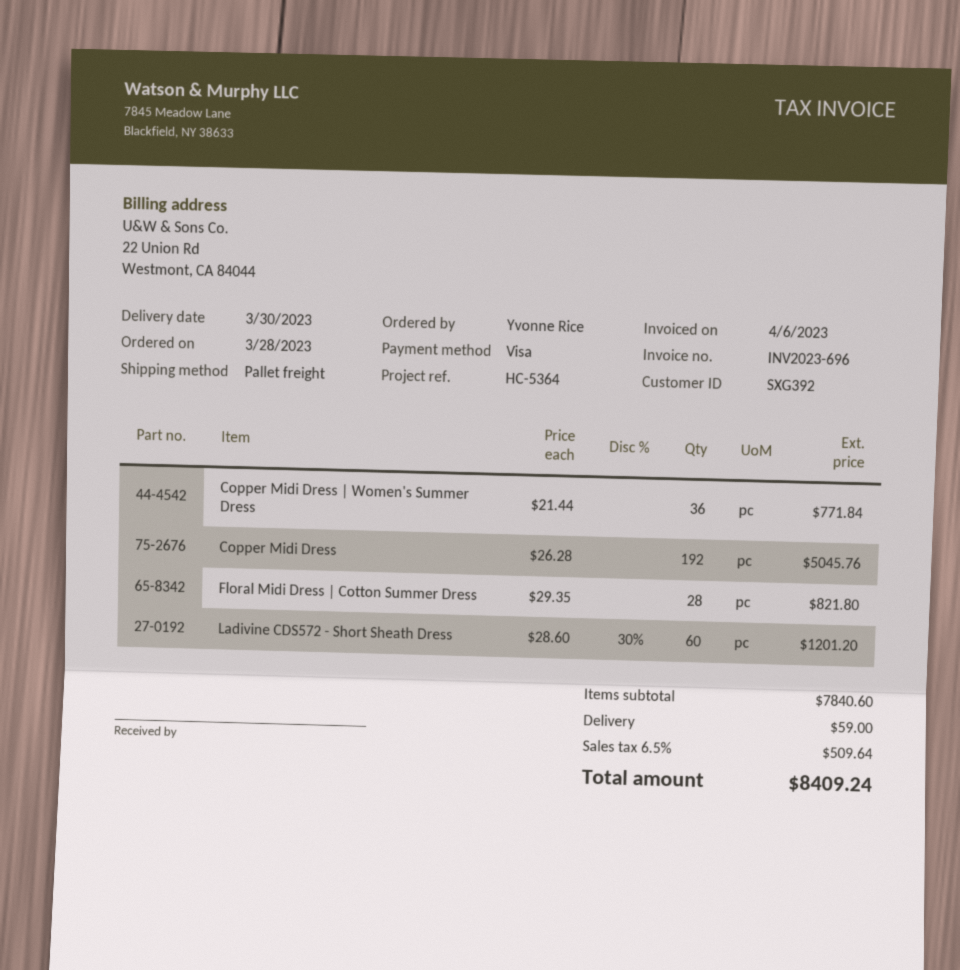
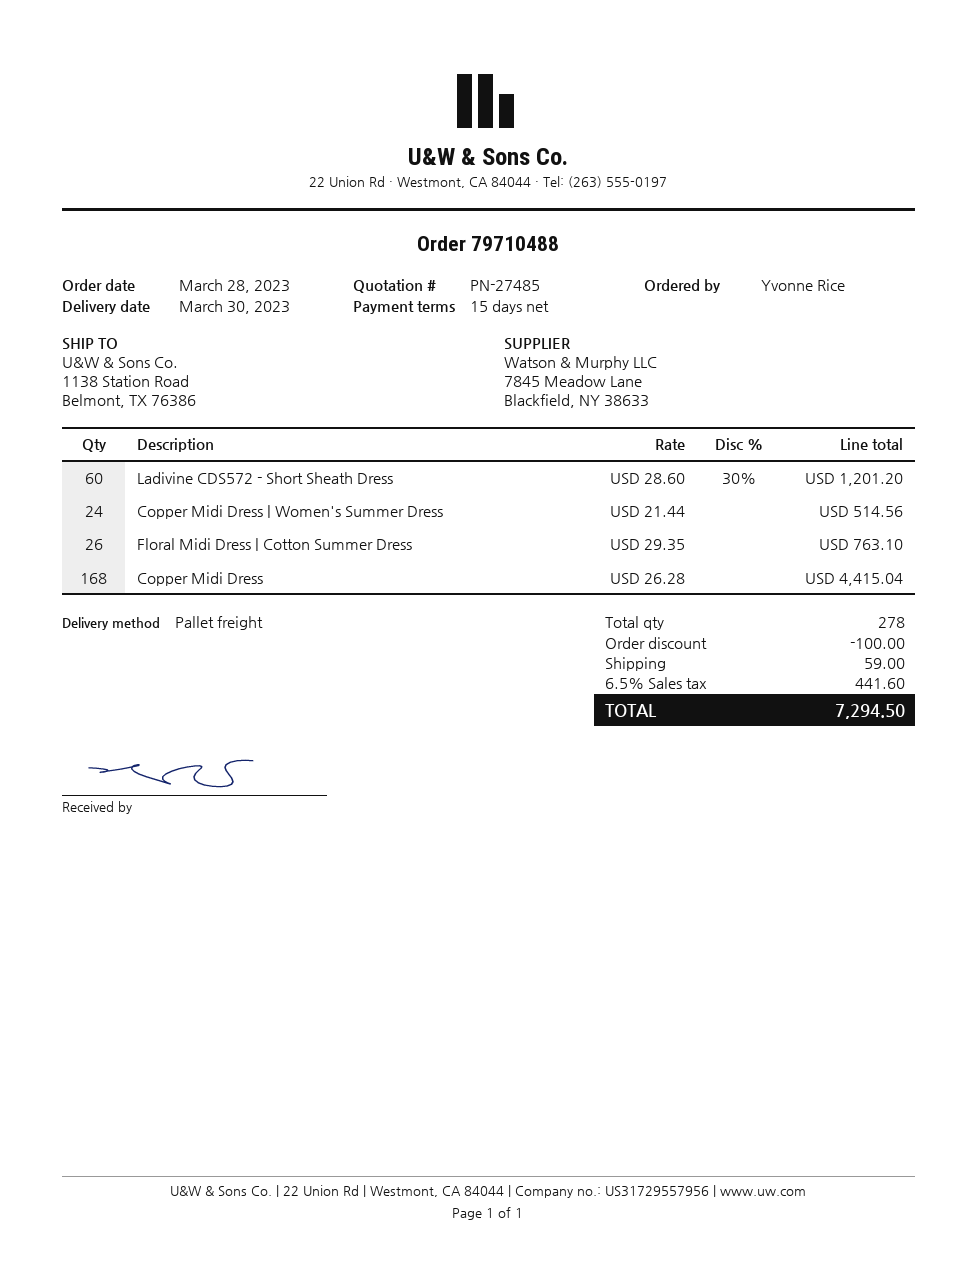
Copper Midi Dress | Women's Summer Dress: 36 x 21.44 = 771.84 -> 24 x 21.44 = 514.56
Copper Midi Dress: 192 x 26.28 = 5045.76 -> 168 x 26.28 = 4415.04
Floral Midi Dress | Cotton Summer Dress: 28 x 29.35 = 821.80 -> 26 x 29.35 = 763.10
discount: none -> 100.00
tax: 6.5% = 509.64 -> 6.5% = 441.60
total: 8409.24 -> 7294.50

